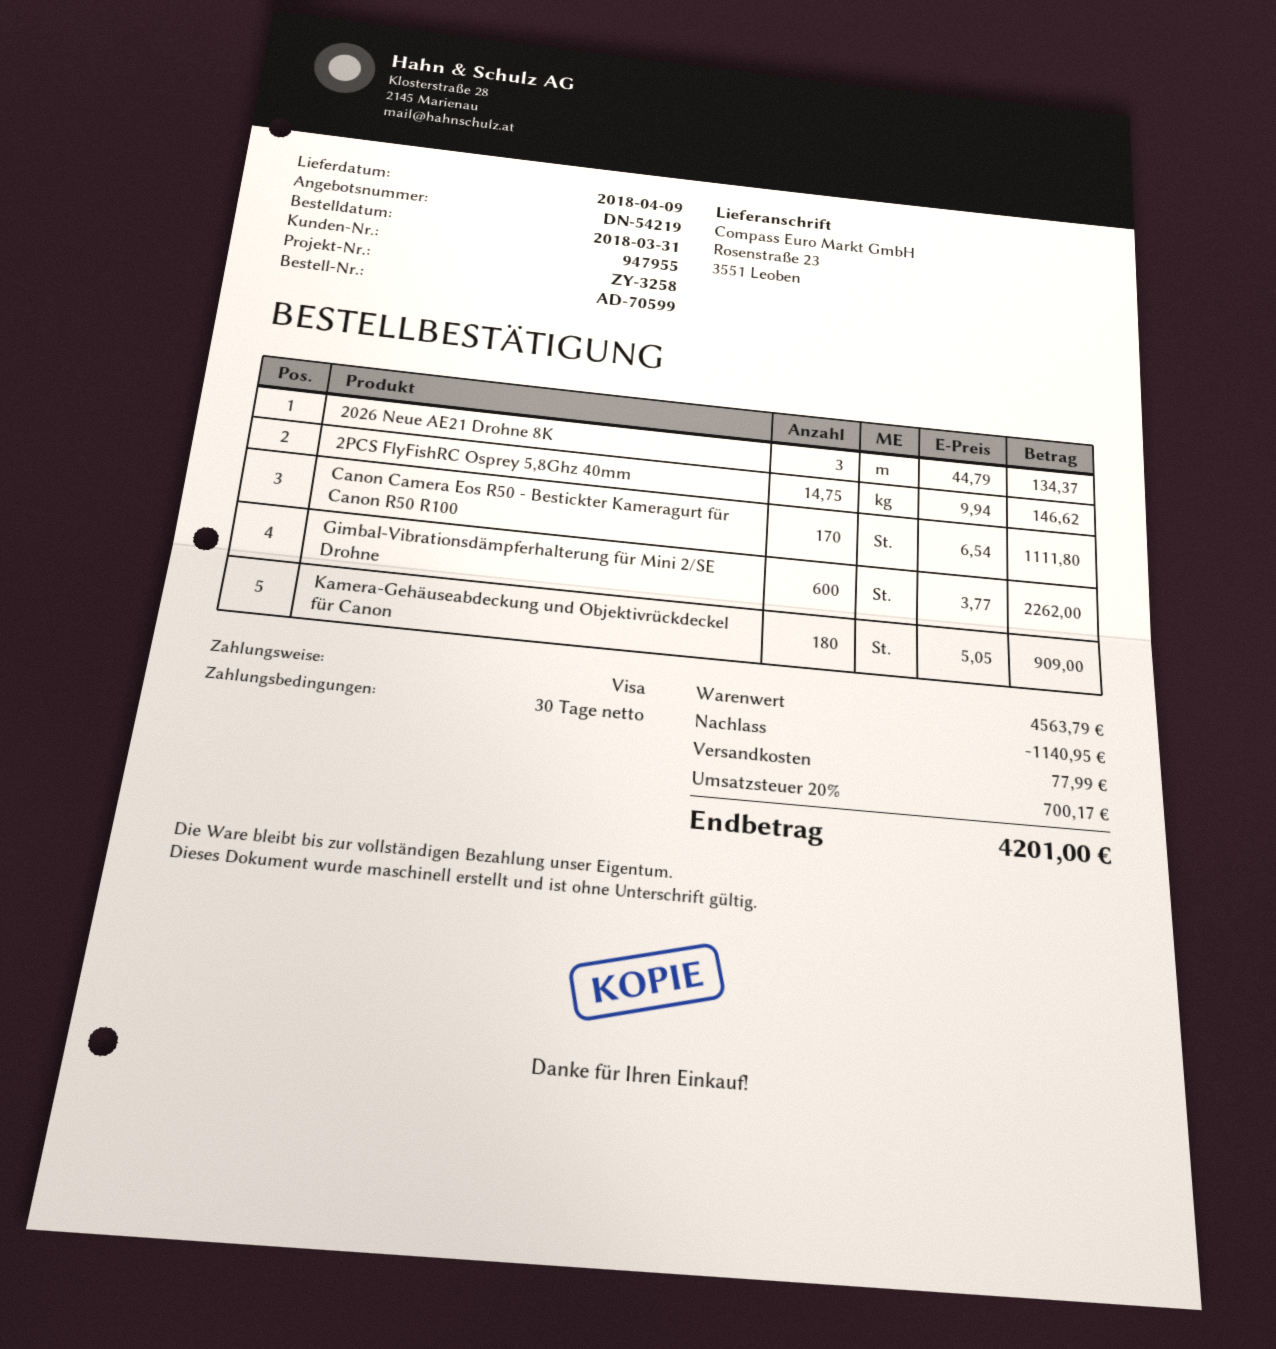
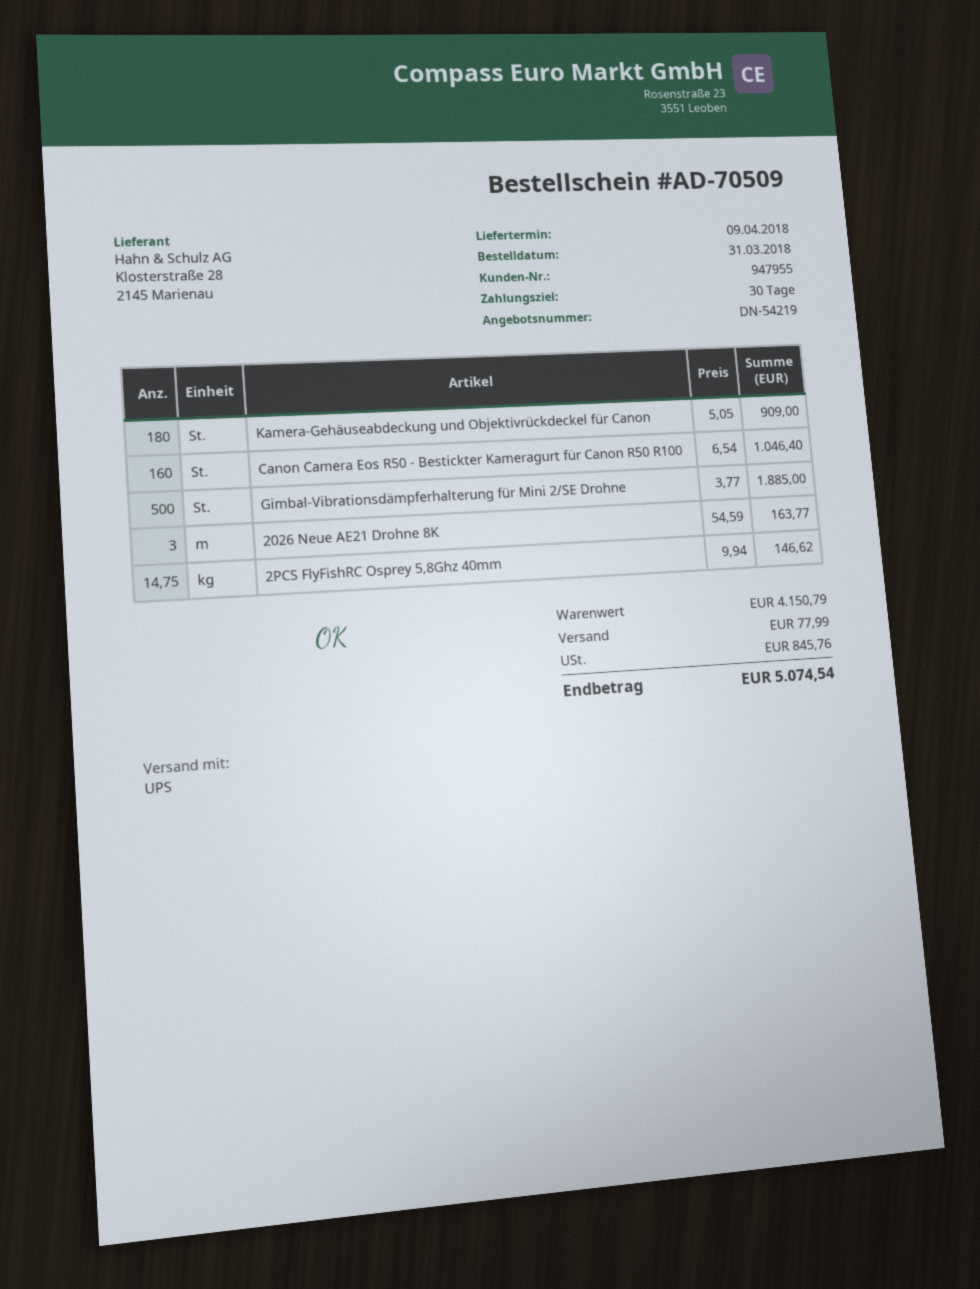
order number: AD-70599 -> AD-70509
2026 Neue AE21 Drohne 8K: 3 x 44.79 = 134.37 -> 3 x 54.59 = 163.77
Canon Camera Eos R50 - Bestickter Kameragurt für Canon R50 R100: 170 x 6.54 = 1111.80 -> 160 x 6.54 = 1046.40
Gimbal-Vibrationsdämpferhalterung für Mini 2/SE Drohne: 600 x 3.77 = 2262.00 -> 500 x 3.77 = 1885.00
subtotal: 4563.79 -> 4150.79
discount: 1140.95 -> none
tax: 700.17 -> 845.76
total: 4201.00 -> 5074.54

